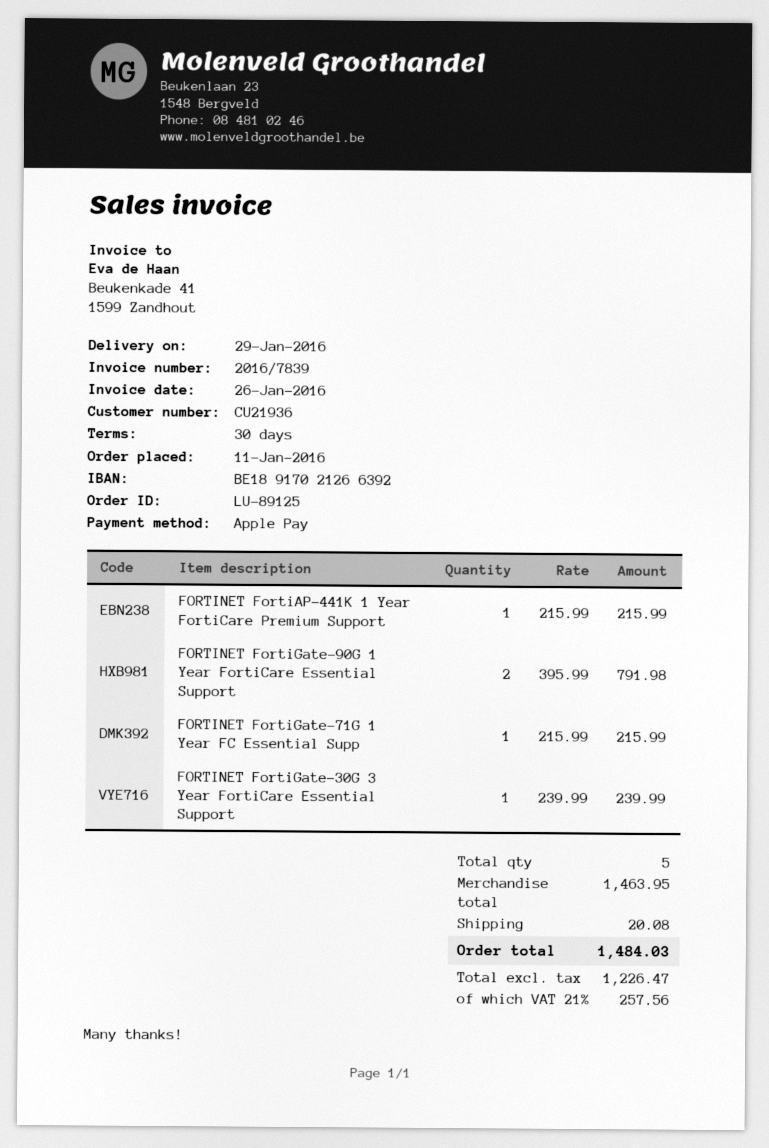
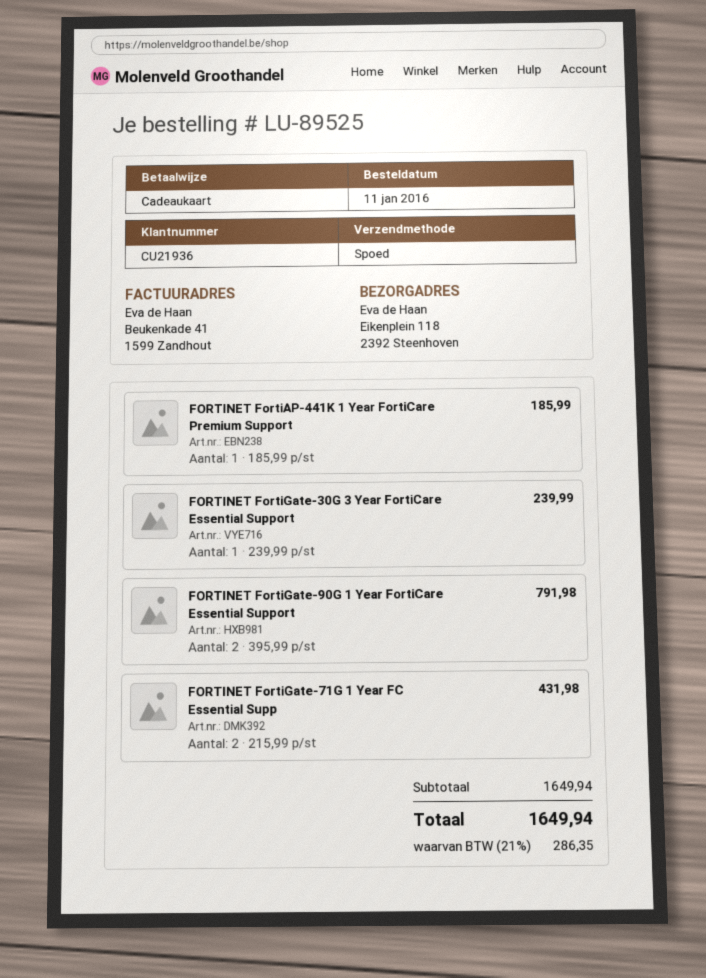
order number: LU-89125 -> LU-89525
payment method: Apple Pay -> gift card
FORTINET FortiAP-441K 1 Year FortiCare Premium Support: 1 x 215.99 = 215.99 -> 1 x 185.99 = 185.99
FORTINET FortiGate-71G 1 Year FC Essential Supp: 1 x 215.99 = 215.99 -> 2 x 215.99 = 431.98
subtotal: 1463.95 -> 1649.94
shipping: 20.08 -> none
tax: 21% = 257.56 -> 21% = 286.35
total: 1484.03 -> 1649.94

